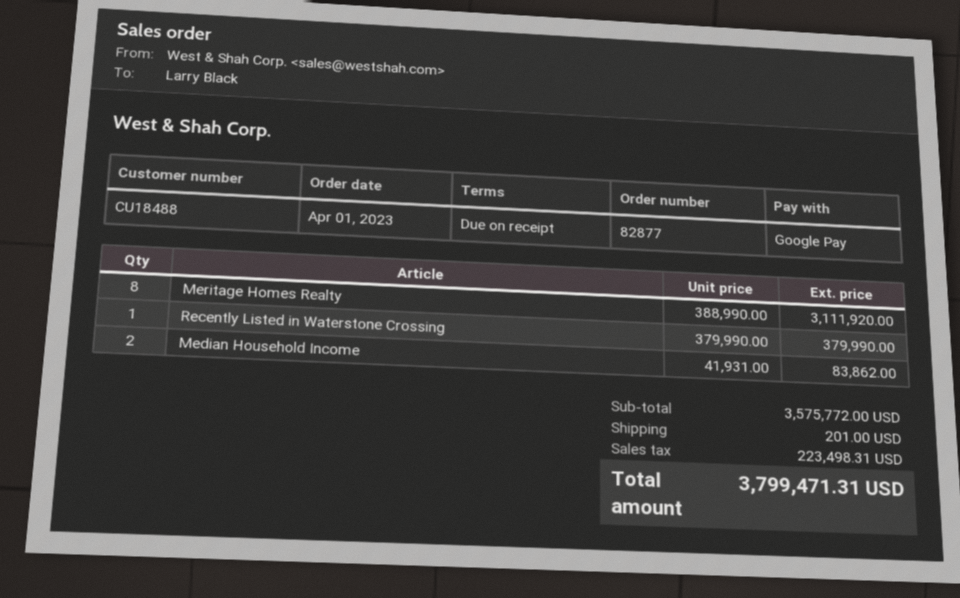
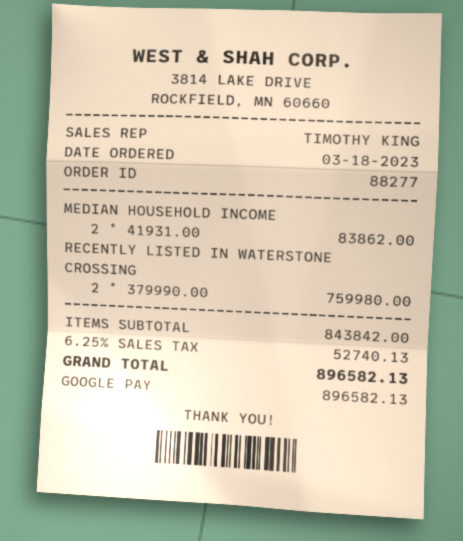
order number: 82877 -> 88277
order date: 2023-04-01 -> 2023-03-18
Meritage Homes Realty: 8 x 388990.00 = 3111920.00 -> none
Recently Listed in Waterstone Crossing: 1 x 379990.00 = 379990.00 -> 2 x 379990.00 = 759980.00
subtotal: 3575772.00 -> 843842.00
shipping: 201.00 -> none
tax: 223498.31 -> 52740.13
total: 3799471.31 -> 896582.13

